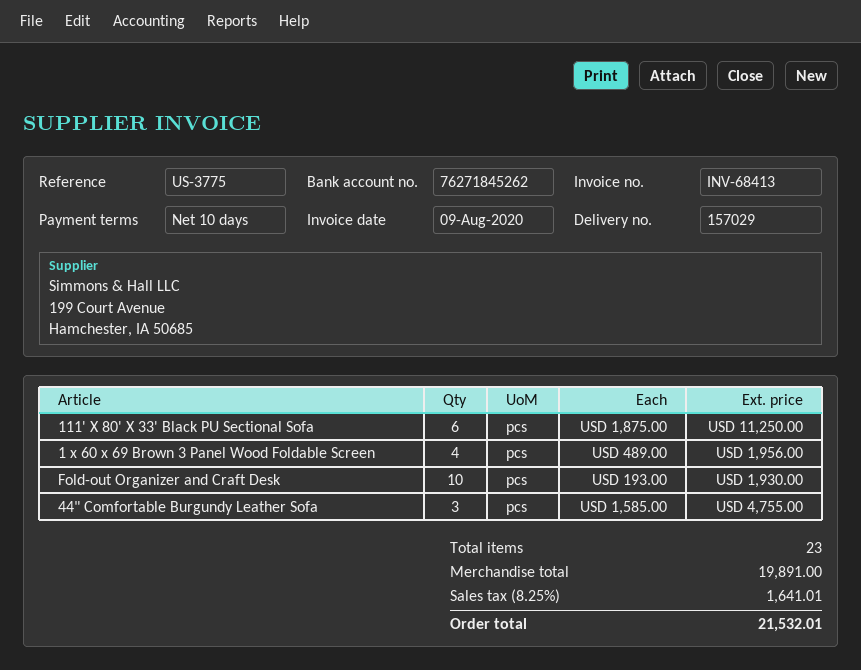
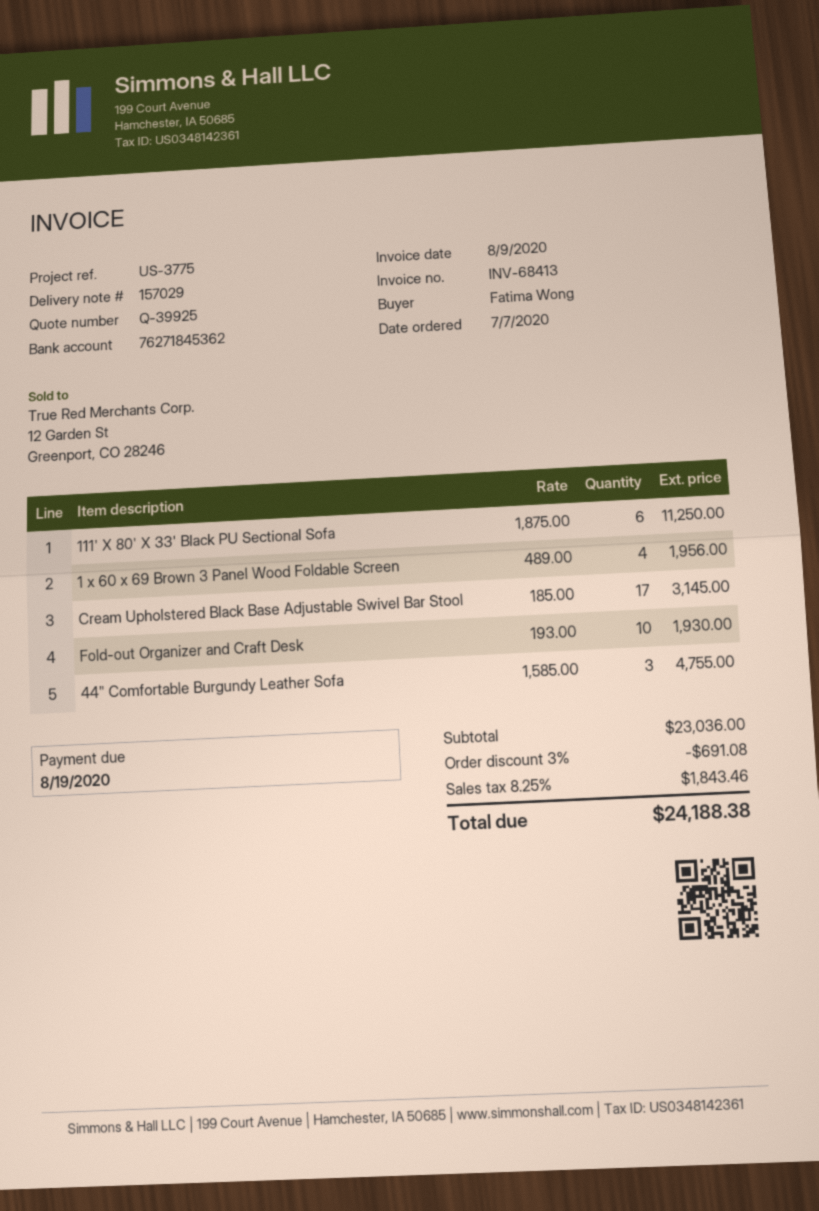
bank account: 76271845262 -> 76271845362
Cream Upholstered Black Base Adjustable Swivel Bar Stool: none -> 17 x 185.00 = 3145.00
subtotal: 19891.00 -> 23036.00
discount: none -> 3% = 691.08
tax: 8.25% = 1641.01 -> 8.25% = 1843.46
total: 21532.01 -> 24188.38

